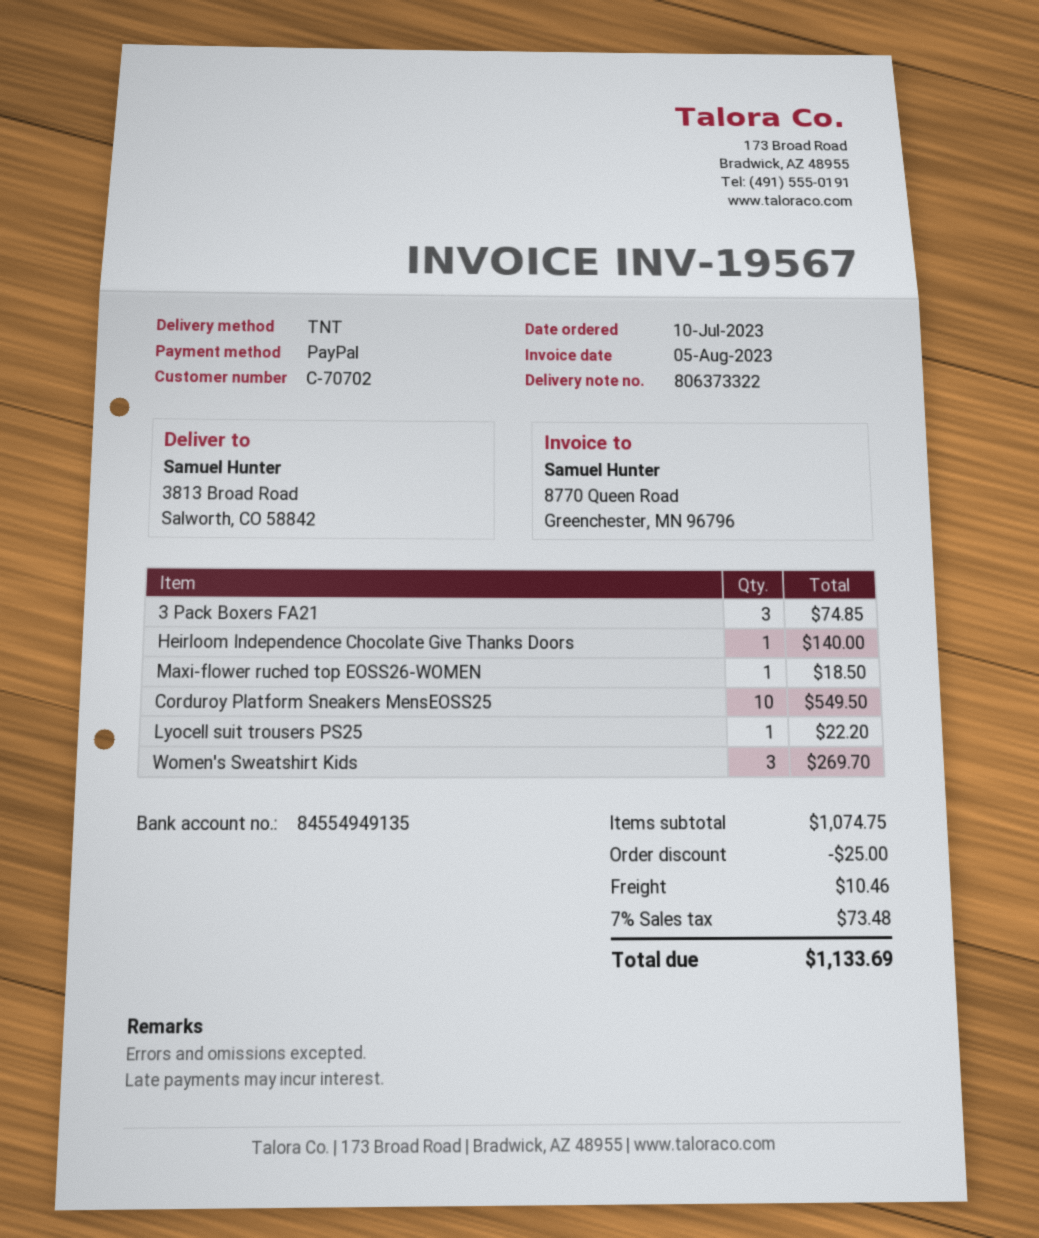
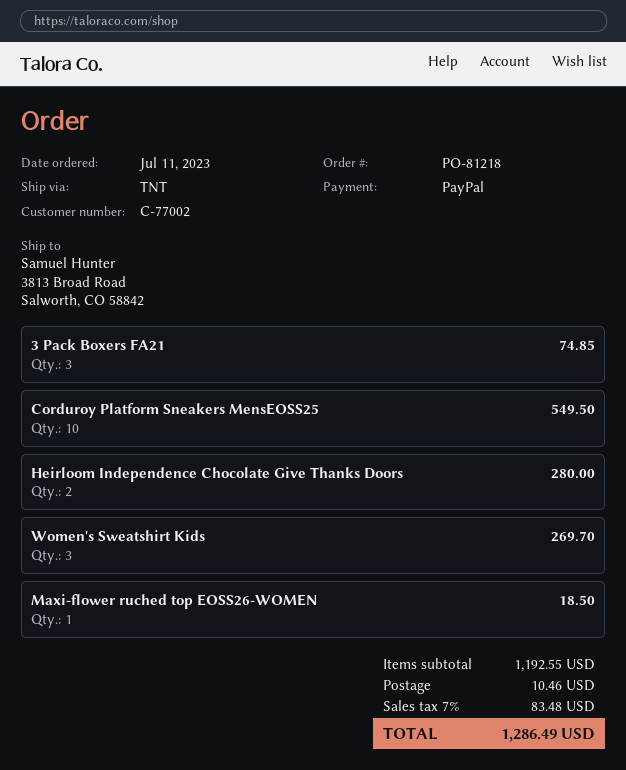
order date: 2023-07-10 -> 2023-07-11
customer number: C-70702 -> C-77002
Heirloom Independence Chocolate Give Thanks Doors: 1 for 140.00 -> 2 for 280.00
Lyocell suit trousers PS25: 1 for 22.20 -> none
subtotal: 1074.75 -> 1192.55
discount: 25.00 -> none
tax: 7% = 73.48 -> 7% = 83.48
total: 1133.69 -> 1286.49

